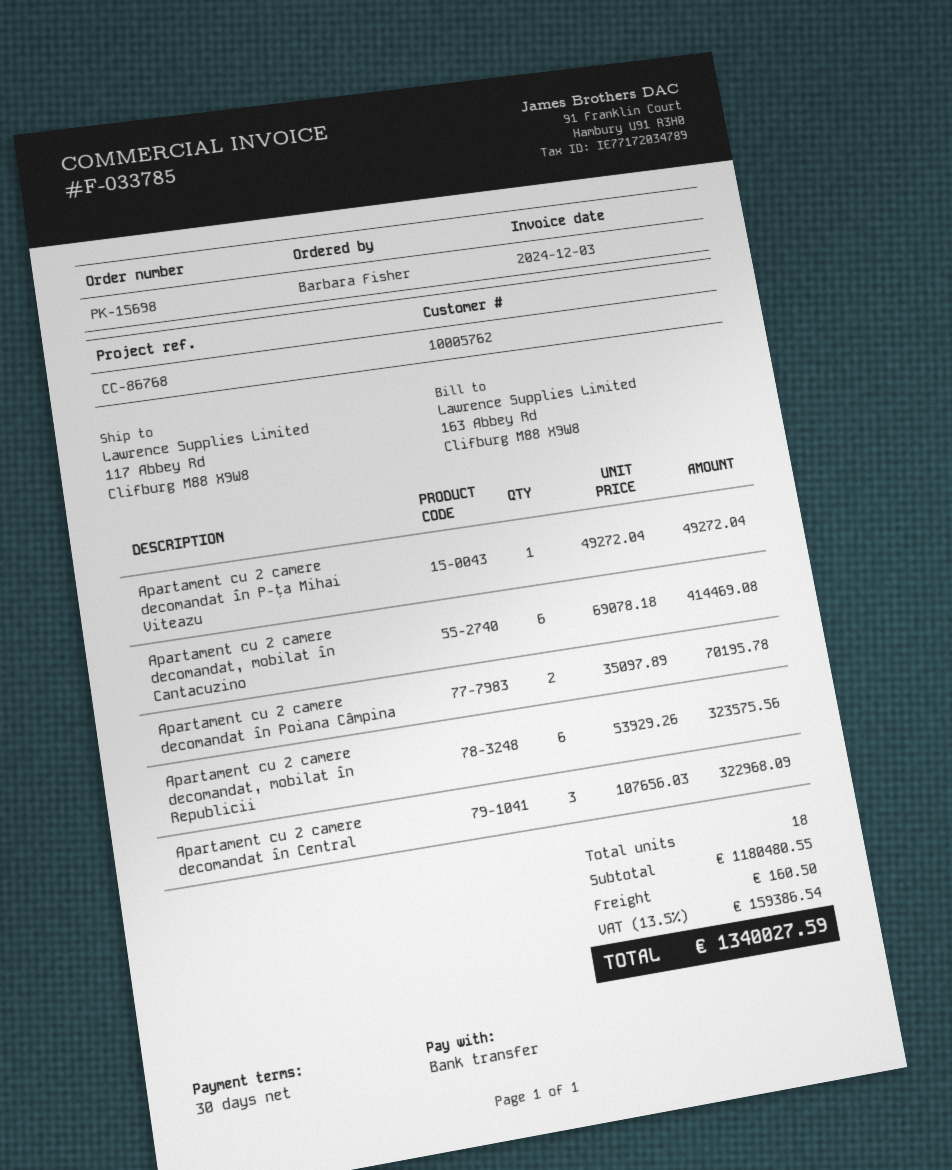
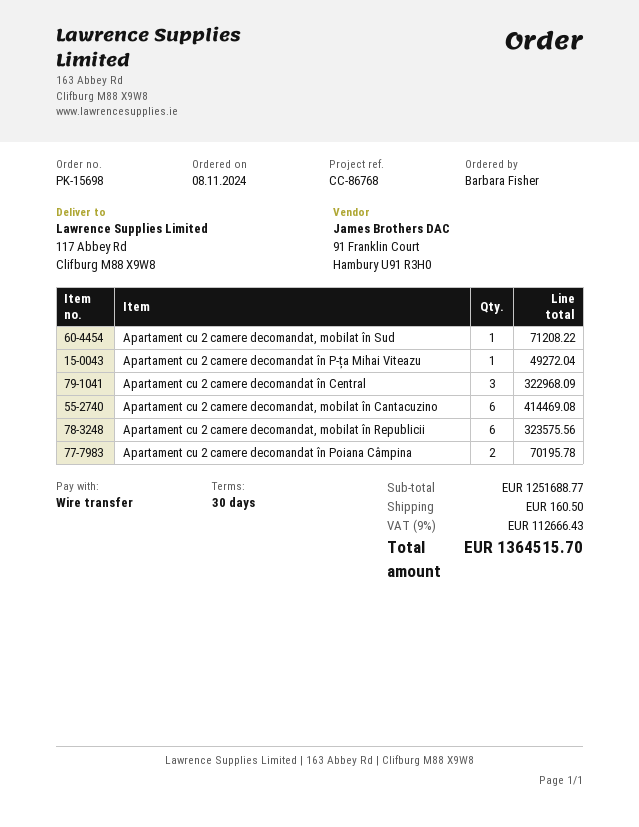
Apartament cu 2 camere decomandat, mobilat în Sud: none -> 1 for 71208.22
subtotal: 1180480.55 -> 1251688.77
tax: 13.5% = 159386.54 -> 9% = 112666.43
total: 1340027.59 -> 1364515.70

